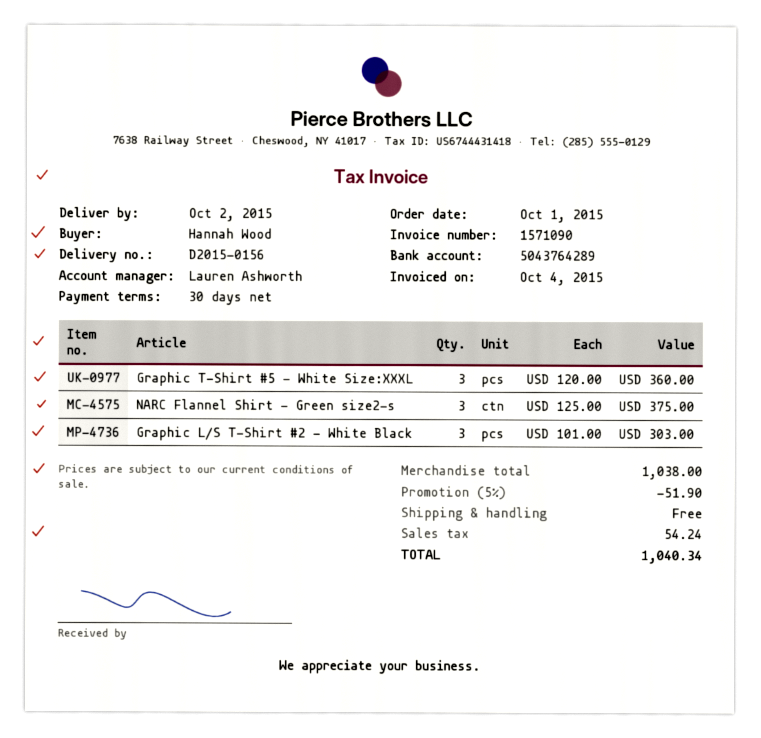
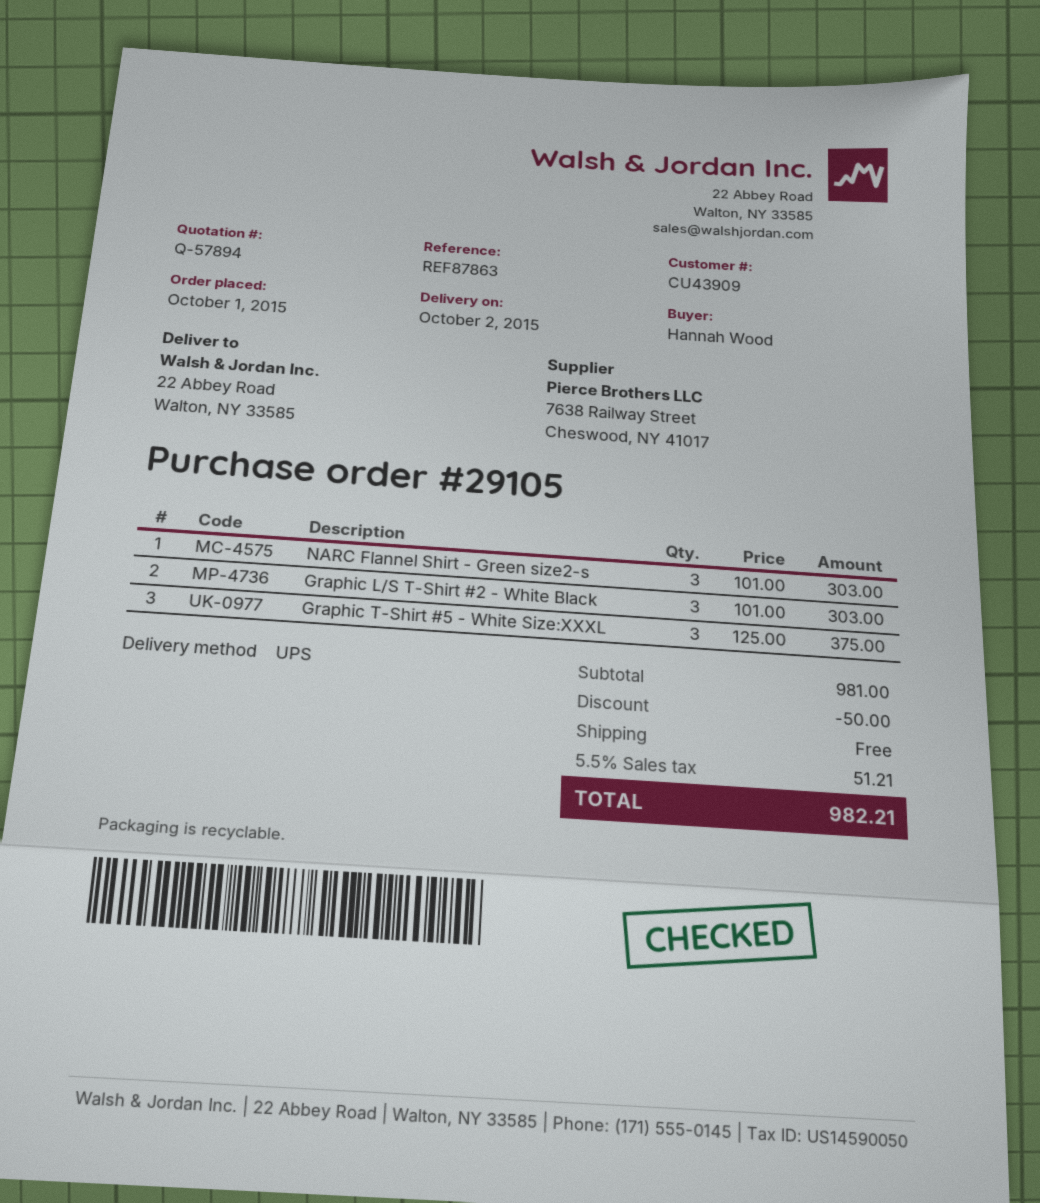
Graphic T-Shirt #5 - White Size:XXXL: 3 x 120.00 = 360.00 -> 3 x 125.00 = 375.00
NARC Flannel Shirt - Green size2-s: 3 x 125.00 = 375.00 -> 3 x 101.00 = 303.00
subtotal: 1038.00 -> 981.00
discount: 51.90 -> 50.00
tax: 54.24 -> 51.21
total: 1040.34 -> 982.21

